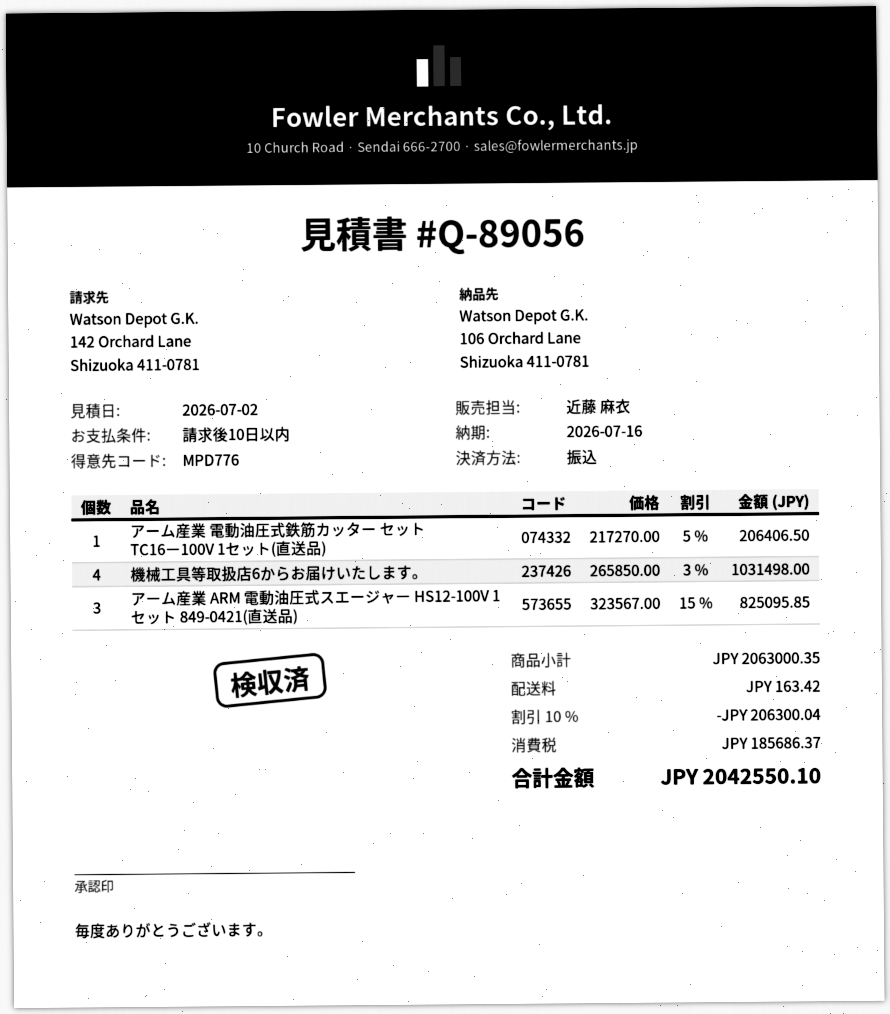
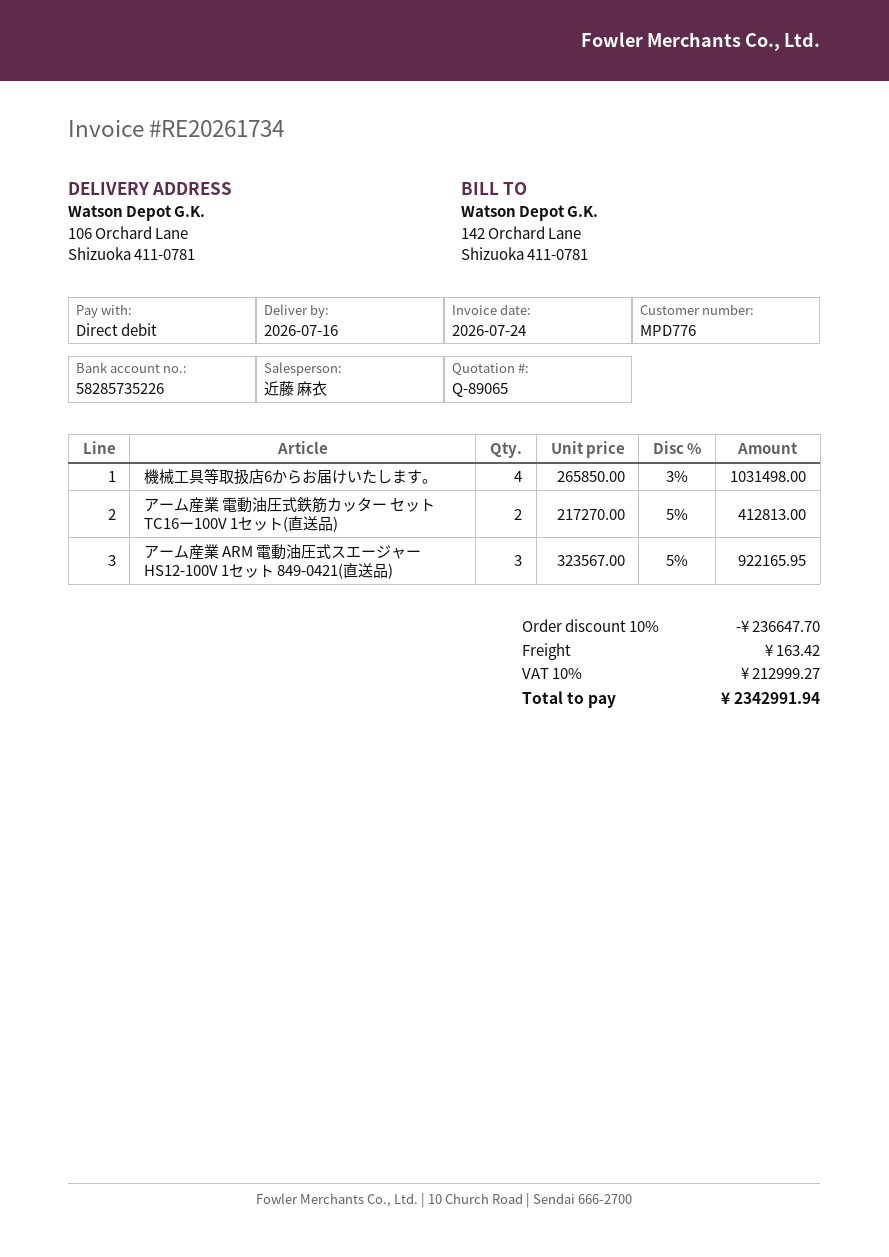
quote number: Q-89056 -> Q-89065
payment method: bank transfer -> direct debit
アーム産業 電動油圧式鉄筋カッター セット TC16ー100V 1セット(直送品): 1 x 217270.00 - 5% = 206406.50 -> 2 x 217270.00 - 5% = 412813.00
アーム産業 ARM 電動油圧式スエージャー HS12-100V 1セット 849-0421(直送品): 3 x 323567.00 - 15% = 825095.85 -> 3 x 323567.00 - 5% = 922165.95
discount: 10% = 206300.04 -> 10% = 236647.70
tax: 185686.37 -> 212999.27
total: 2042550.10 -> 2342991.94

